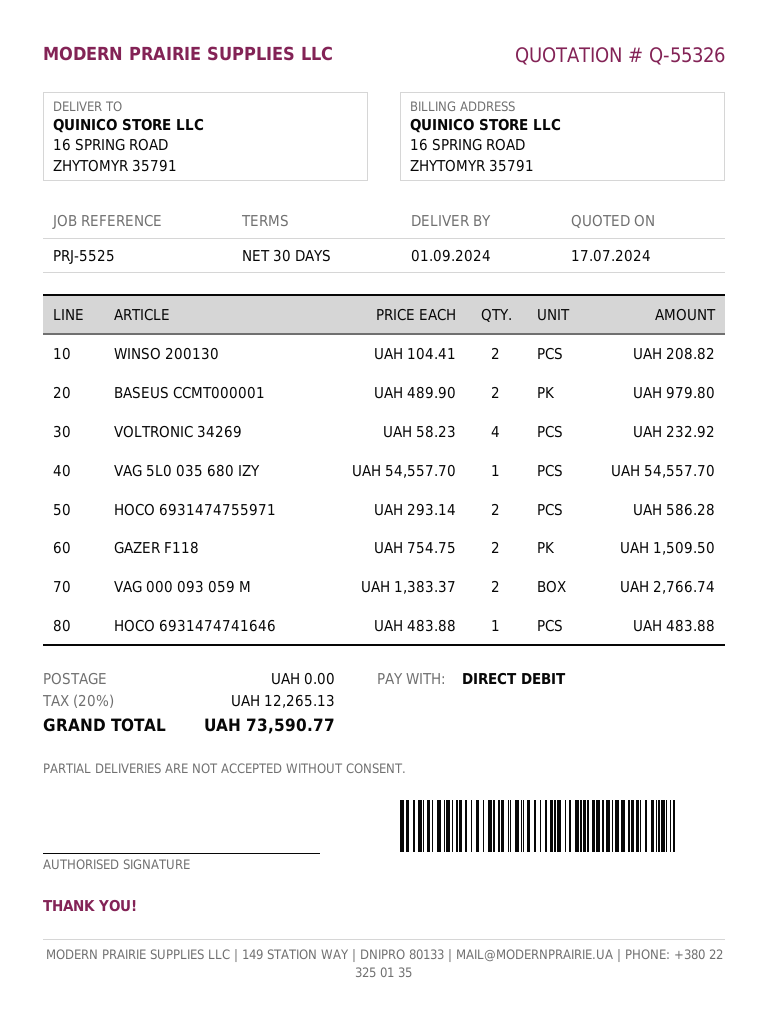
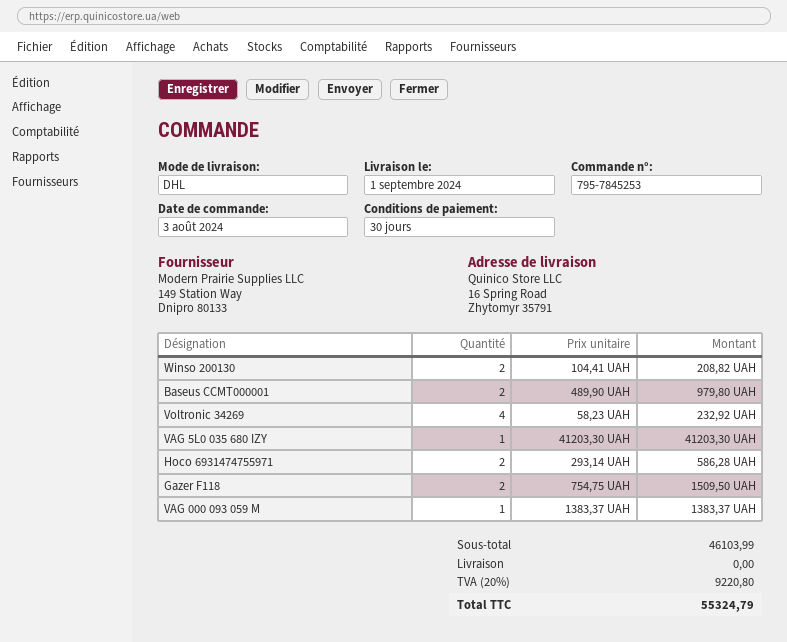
VAG 5L0 035 680 IZY: 1 x 54557.70 = 54557.70 -> 1 x 41203.30 = 41203.30
VAG 000 093 059 M: 2 x 1383.37 = 2766.74 -> 1 x 1383.37 = 1383.37
HOCO 6931474741646: 1 x 483.88 = 483.88 -> none
tax: 20% = 12265.13 -> 20% = 9220.80
total: 73590.77 -> 55324.79

